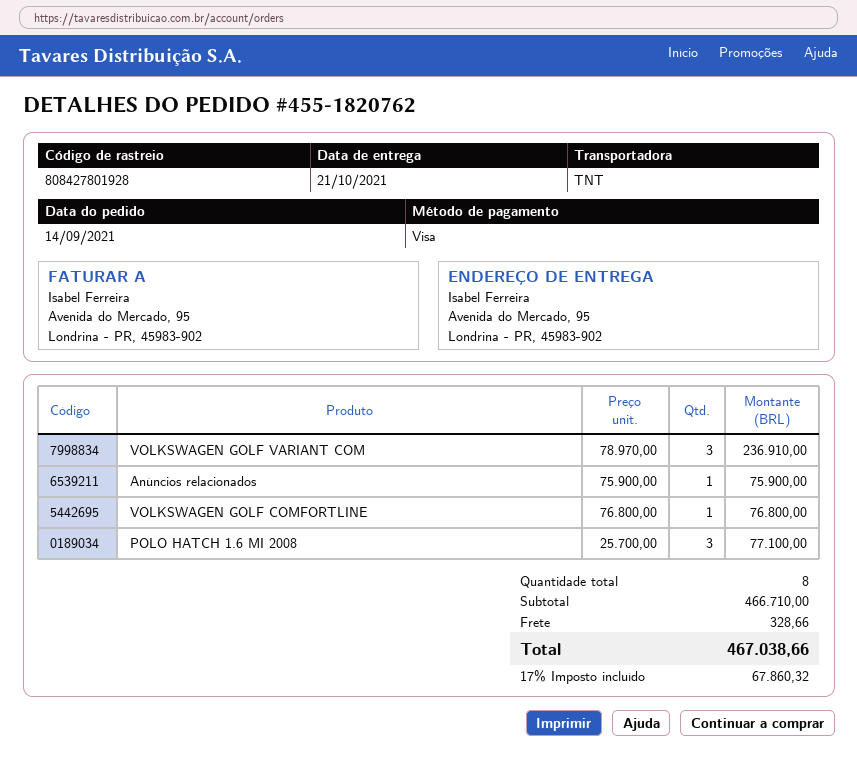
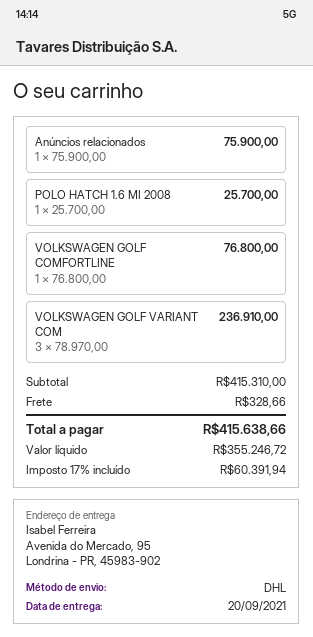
delivery date: 2021-10-21 -> 2021-09-20
shipping method: TNT -> DHL
POLO HATCH 1.6 MI 2008: 3 x 25700.00 = 77100.00 -> 1 x 25700.00 = 25700.00
subtotal: 466710.00 -> 415310.00
tax: 17% = 67860.32 -> 17% = 60391.94
total: 467038.66 -> 415638.66

